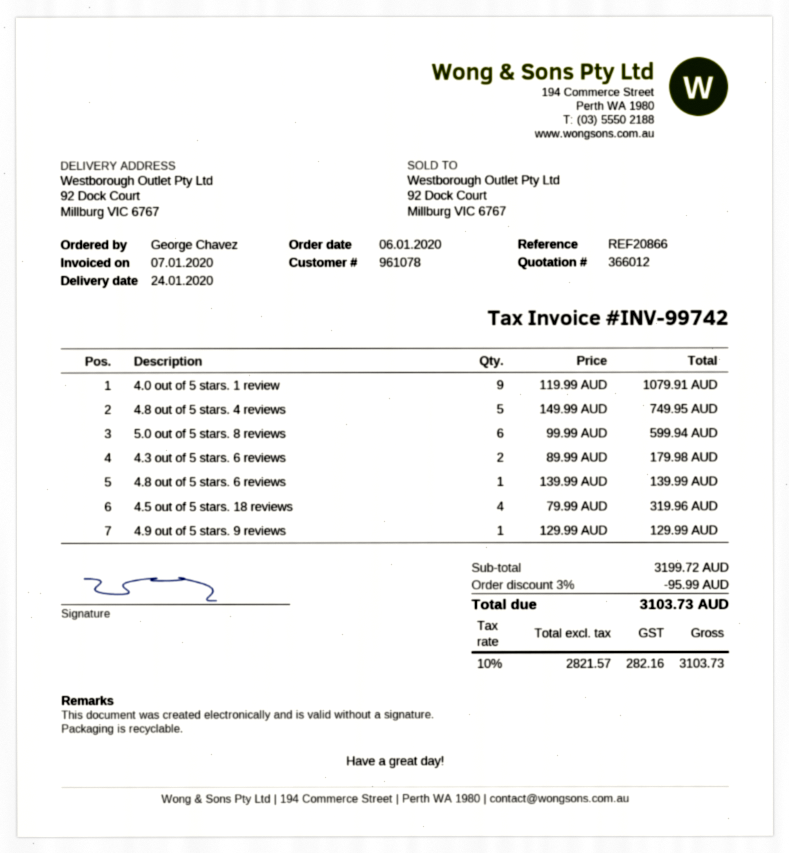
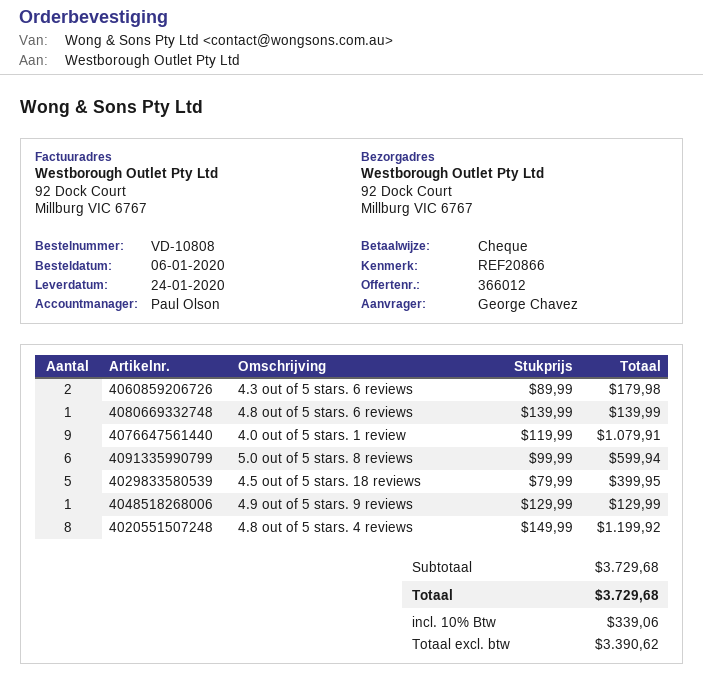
4.8 out of 5 stars. 4 reviews: 5 x 149.99 = 749.95 -> 8 x 149.99 = 1199.92
4.5 out of 5 stars. 18 reviews: 4 x 79.99 = 319.96 -> 5 x 79.99 = 399.95
subtotal: 3199.72 -> 3729.68
discount: 3% = 95.99 -> none
net: 2821.57 -> 3390.62
tax: 10% = 282.16 -> 10% = 339.06
total: 3103.73 -> 3729.68

